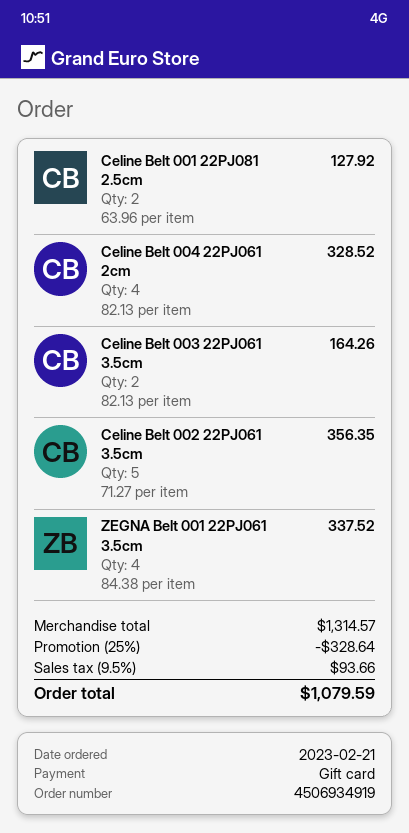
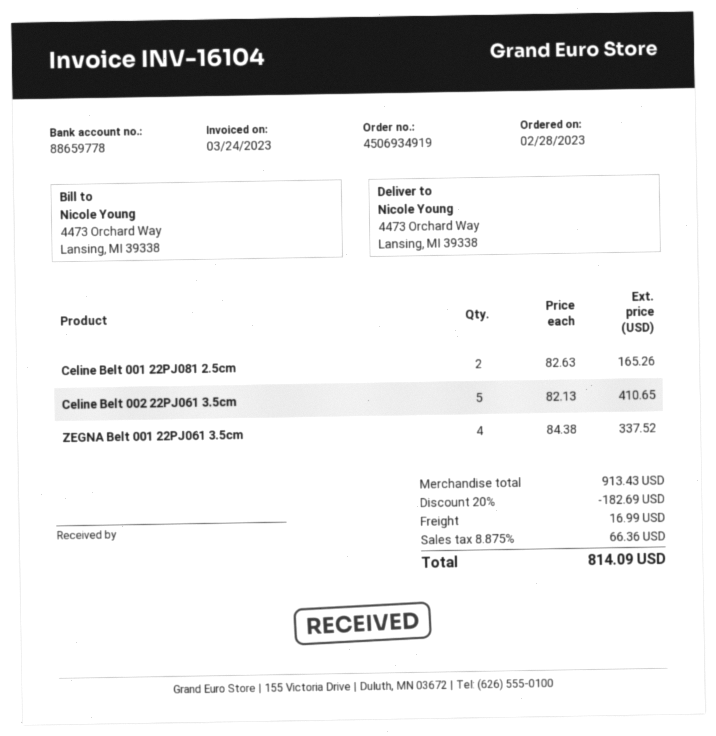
order date: 2023-02-21 -> 2023-02-28
Celine Belt 001 22PJ081 2.5cm: 2 x 63.96 = 127.92 -> 2 x 82.63 = 165.26
Celine Belt 004 22PJ061 2cm: 4 x 82.13 = 328.52 -> none
Celine Belt 003 22PJ061 3.5cm: 2 x 82.13 = 164.26 -> none
Celine Belt 002 22PJ061 3.5cm: 5 x 71.27 = 356.35 -> 5 x 82.13 = 410.65
subtotal: 1314.57 -> 913.43
discount: 25% = 328.64 -> 20% = 182.69
shipping: none -> 16.99
tax: 9.5% = 93.66 -> 8.875% = 66.36
total: 1079.59 -> 814.09

